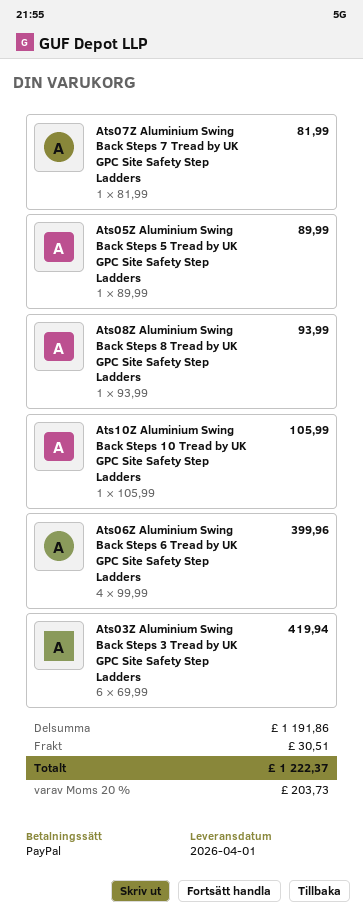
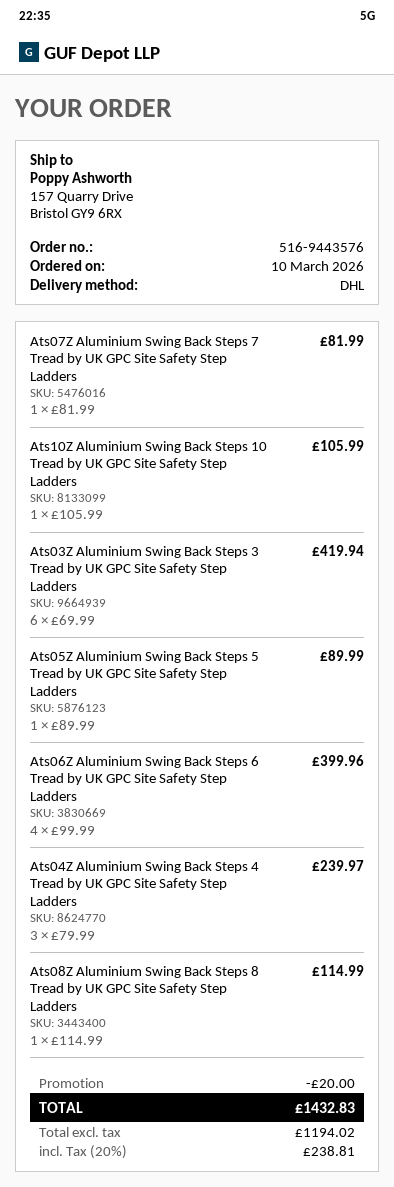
Ats08Z Aluminium Swing Back Steps 8 Tread by UK GPC Site Safety Step Ladders: 1 x 93.99 = 93.99 -> 1 x 114.99 = 114.99
Ats04Z Aluminium Swing Back Steps 4 Tread by UK GPC Site Safety Step Ladders: none -> 3 x 79.99 = 239.97
discount: none -> 20.00
shipping: 30.51 -> none
tax: 20% = 203.73 -> 20% = 238.81
total: 1222.37 -> 1432.83

